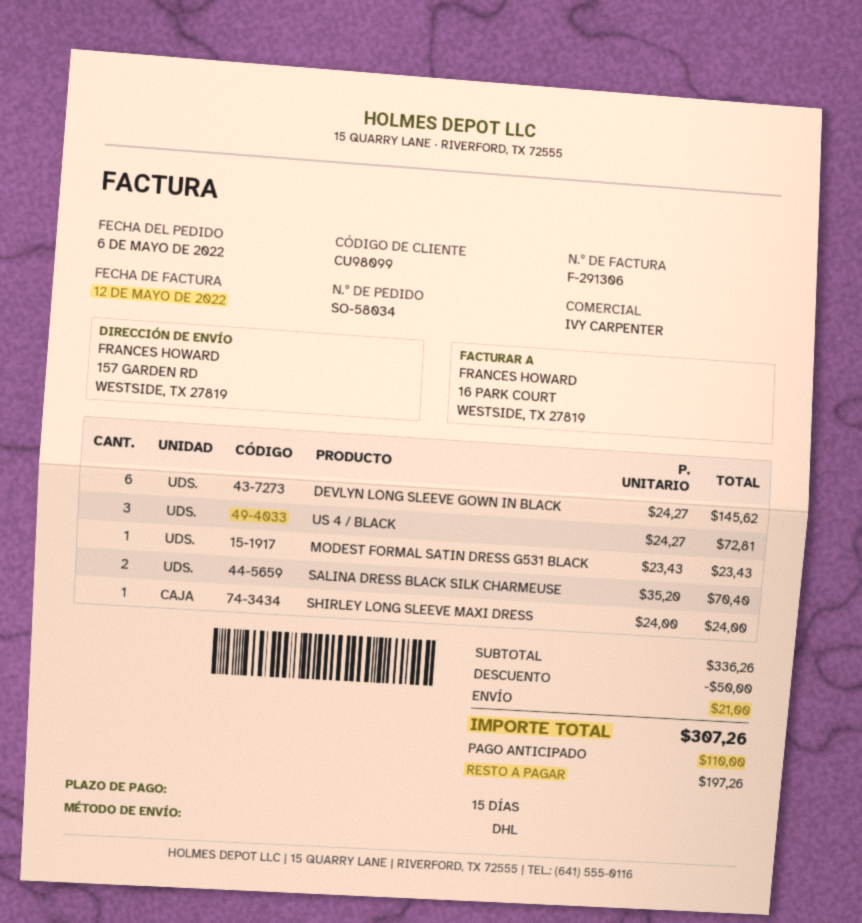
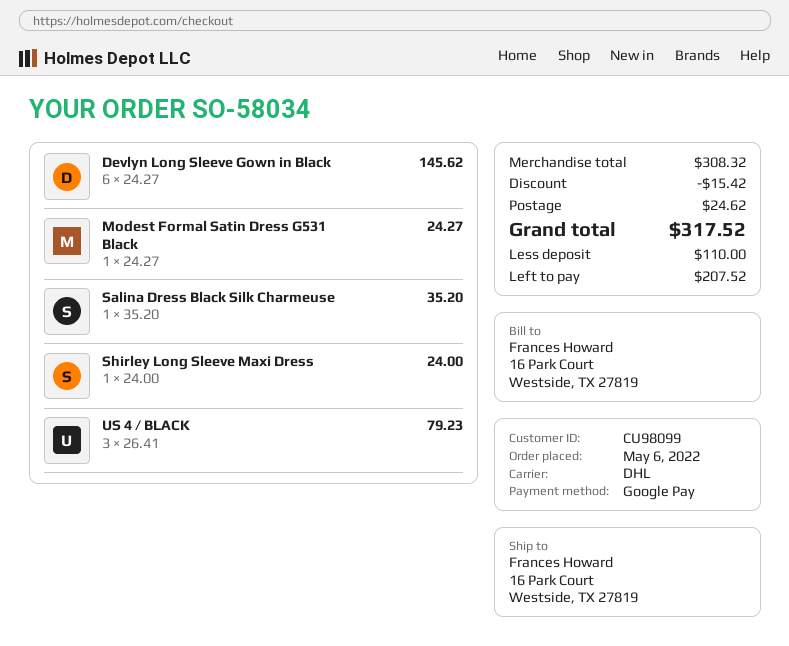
ship to: 157 GARDEN RD, WESTSIDE, TX 27819 -> 16 Park Court, Westside, TX 27819
US 4 / BLACK: 3 x 24.27 = 72.81 -> 3 x 26.41 = 79.23
MODEST FORMAL SATIN DRESS G531 BLACK: 1 x 23.43 = 23.43 -> 1 x 24.27 = 24.27
SALINA DRESS BLACK SILK CHARMEUSE: 2 x 35.20 = 70.40 -> 1 x 35.20 = 35.20
subtotal: 336.26 -> 308.32
discount: 50.00 -> 15.42
shipping: 21.00 -> 24.62
total: 307.26 -> 317.52
balance: 197.26 -> 207.52

